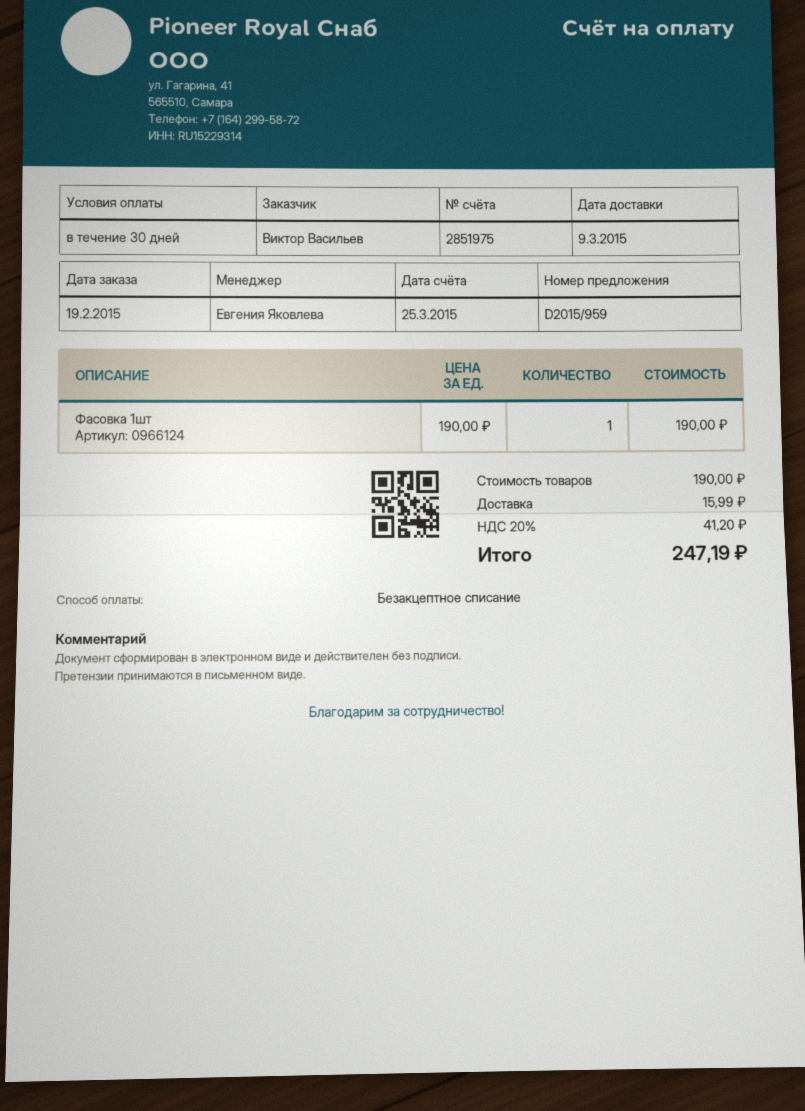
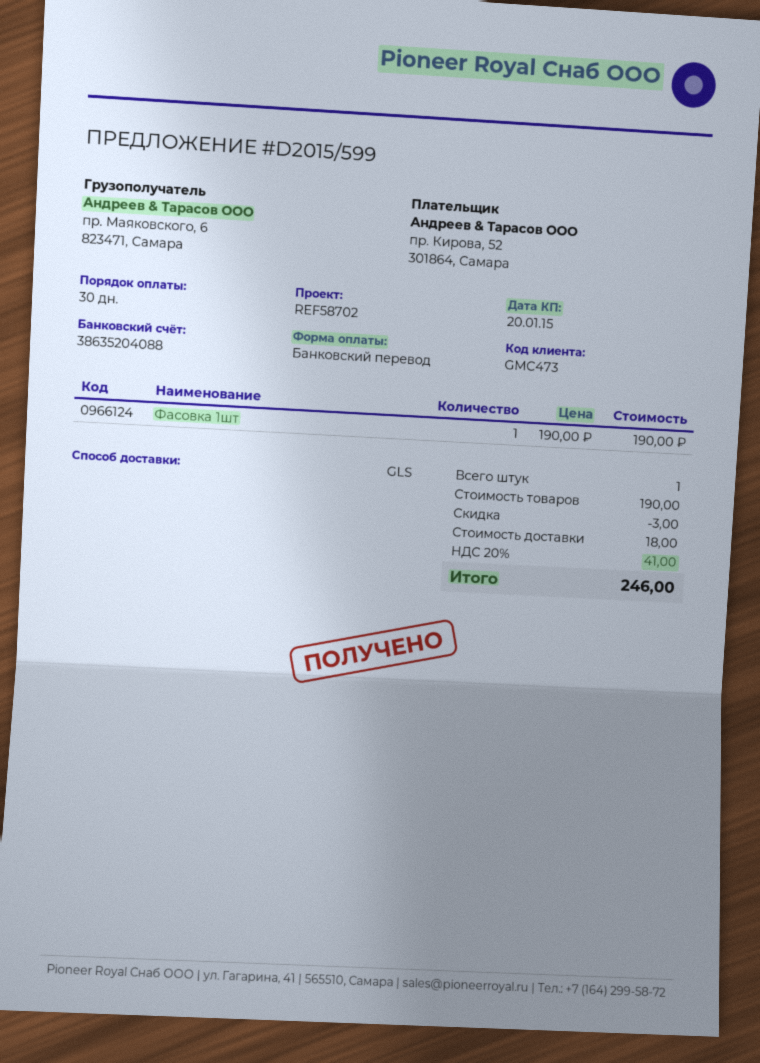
quote number: D2015/959 -> D2015/599
payment method: direct debit -> bank transfer
discount: none -> 3.00
shipping: 15.99 -> 18.00
tax: 20% = 41.20 -> 20% = 41.00
total: 247.19 -> 246.00

